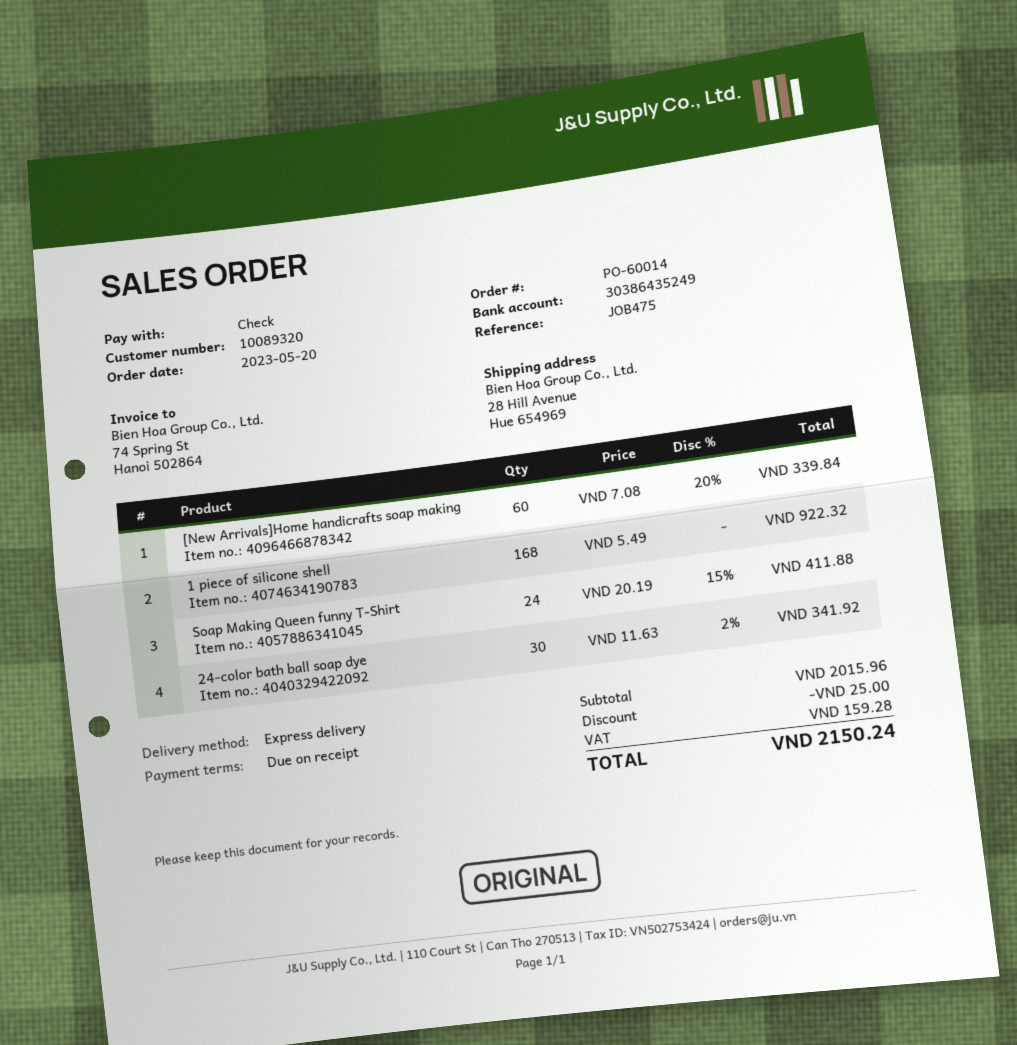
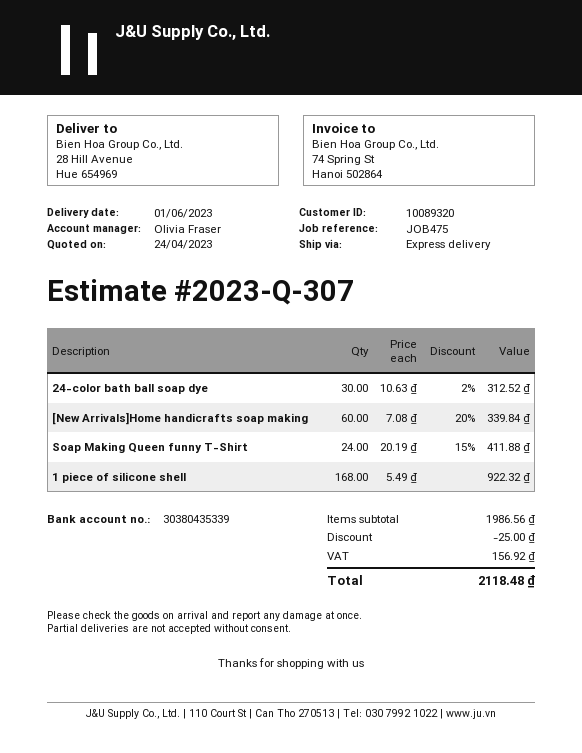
bank account: 30386435249 -> 30380435339
24-color bath ball soap dye: 30 x 11.63 - 2% = 341.92 -> 30 x 10.63 - 2% = 312.52
subtotal: 2015.96 -> 1986.56
tax: 159.28 -> 156.92
total: 2150.24 -> 2118.48

